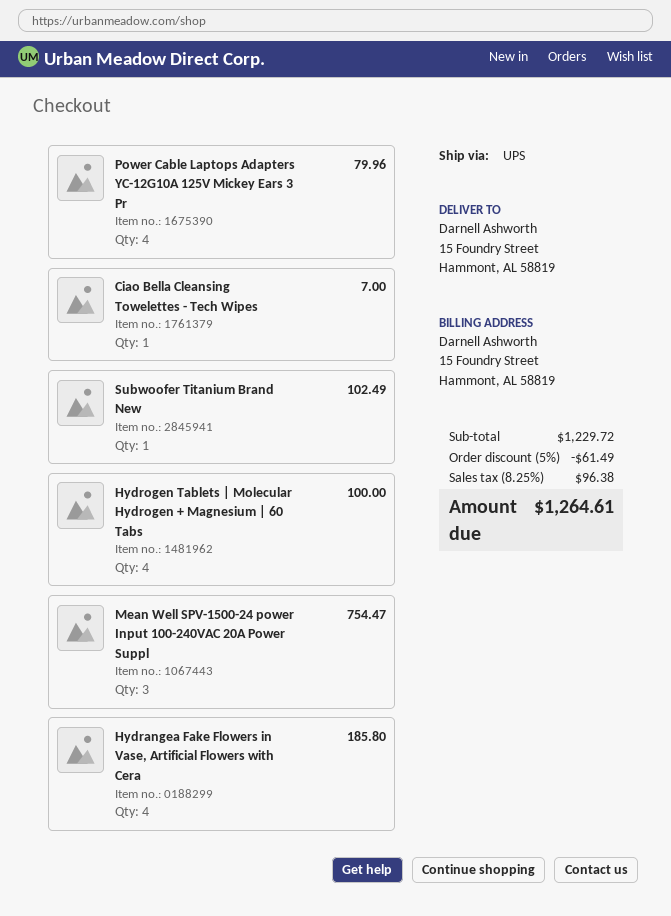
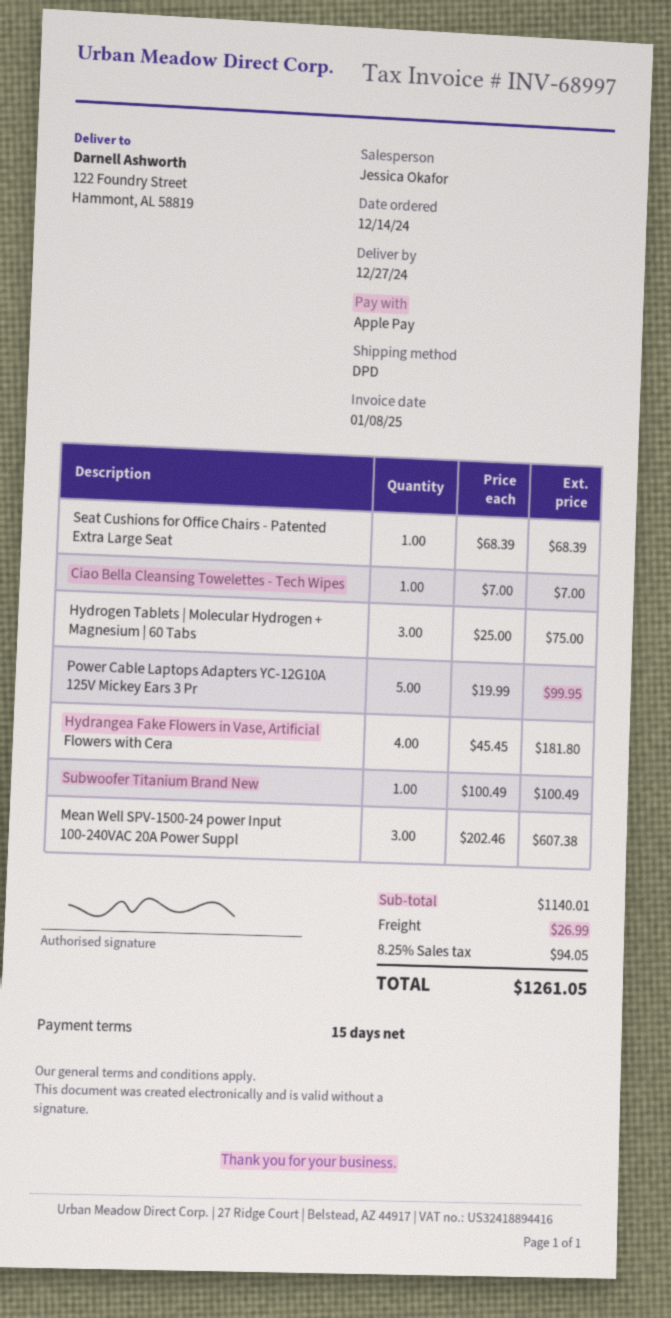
shipping method: UPS -> DPD
ship to: 15 Foundry Street, Hammont, AL 58819 -> 122 Foundry Street, Hammont, AL 58819
Power Cable Laptops Adapters YC-12G10A 125V Mickey Ears 3 Pr: 4 for 79.96 -> 5 for 99.95
Subwoofer Titanium Brand New: 1 for 102.49 -> 1 for 100.49
Hydrogen Tablets | Molecular Hydrogen + Magnesium | 60 Tabs: 4 for 100.00 -> 3 for 75.00
Mean Well SPV-1500-24 power Input 100-240VAC 20A Power Suppl: 3 for 754.47 -> 3 for 607.38
Hydrangea Fake Flowers in Vase, Artificial Flowers with Cera: 4 for 185.80 -> 4 for 181.80
Seat Cushions for Office Chairs - Patented Extra Large Seat: none -> 1 for 68.39
subtotal: 1229.72 -> 1140.01
discount: 5% = 61.49 -> none
shipping: none -> 26.99
tax: 8.25% = 96.38 -> 8.25% = 94.05
total: 1264.61 -> 1261.05

